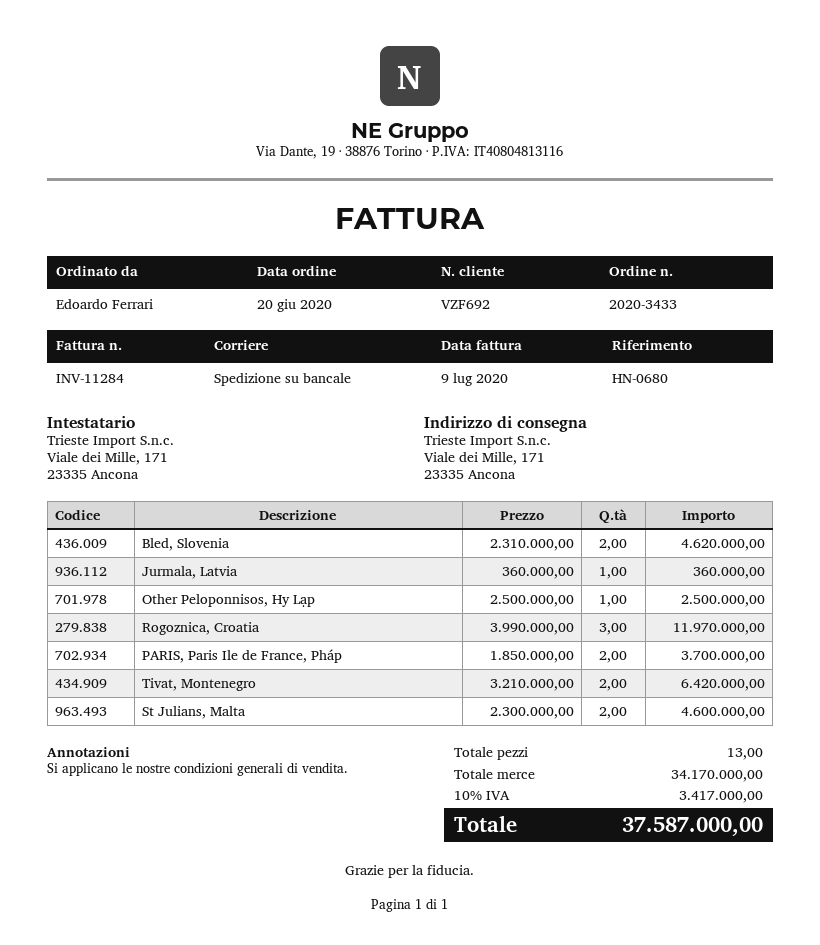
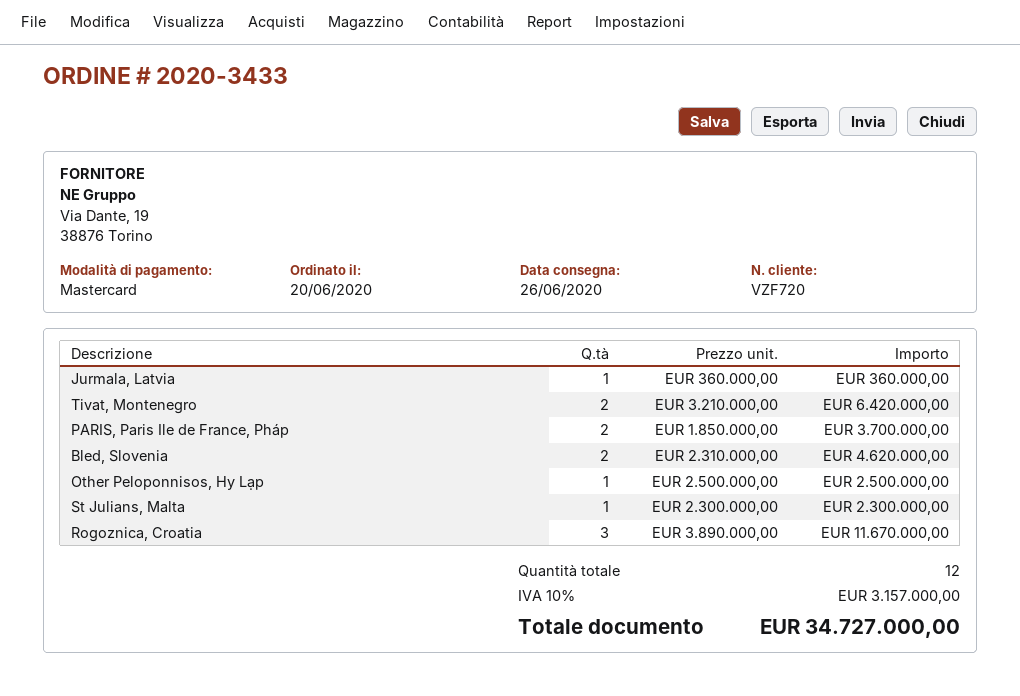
customer number: VZF692 -> VZF720
Rogoznica, Croatia: 3 x 3990000.00 = 11970000.00 -> 3 x 3890000.00 = 11670000.00
St Julians, Malta: 2 x 2300000.00 = 4600000.00 -> 1 x 2300000.00 = 2300000.00
total quantity: 13 -> 12
tax: 10% = 3417000.00 -> 10% = 3157000.00
total: 37587000.00 -> 34727000.00

